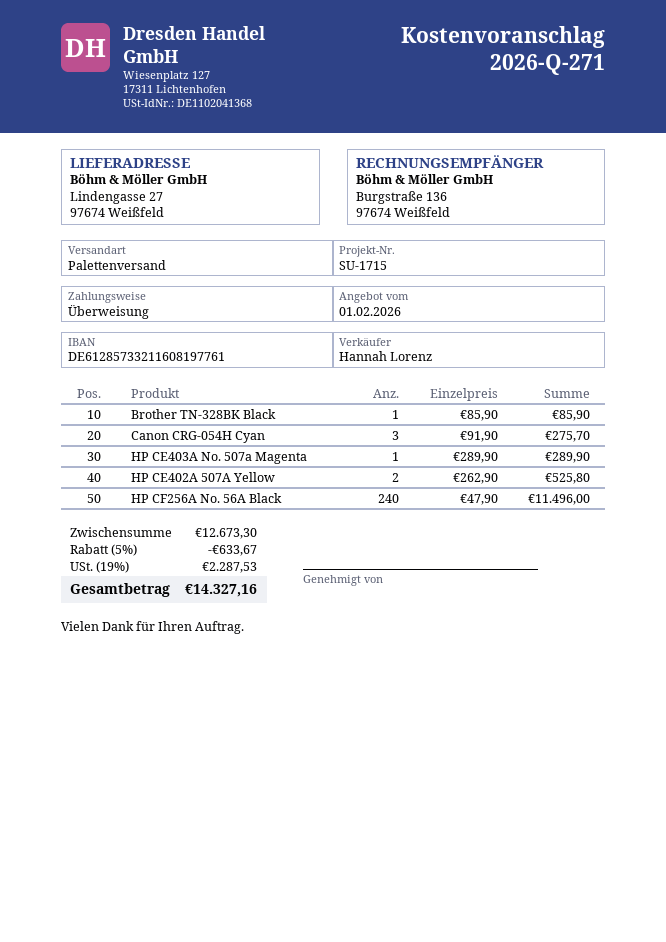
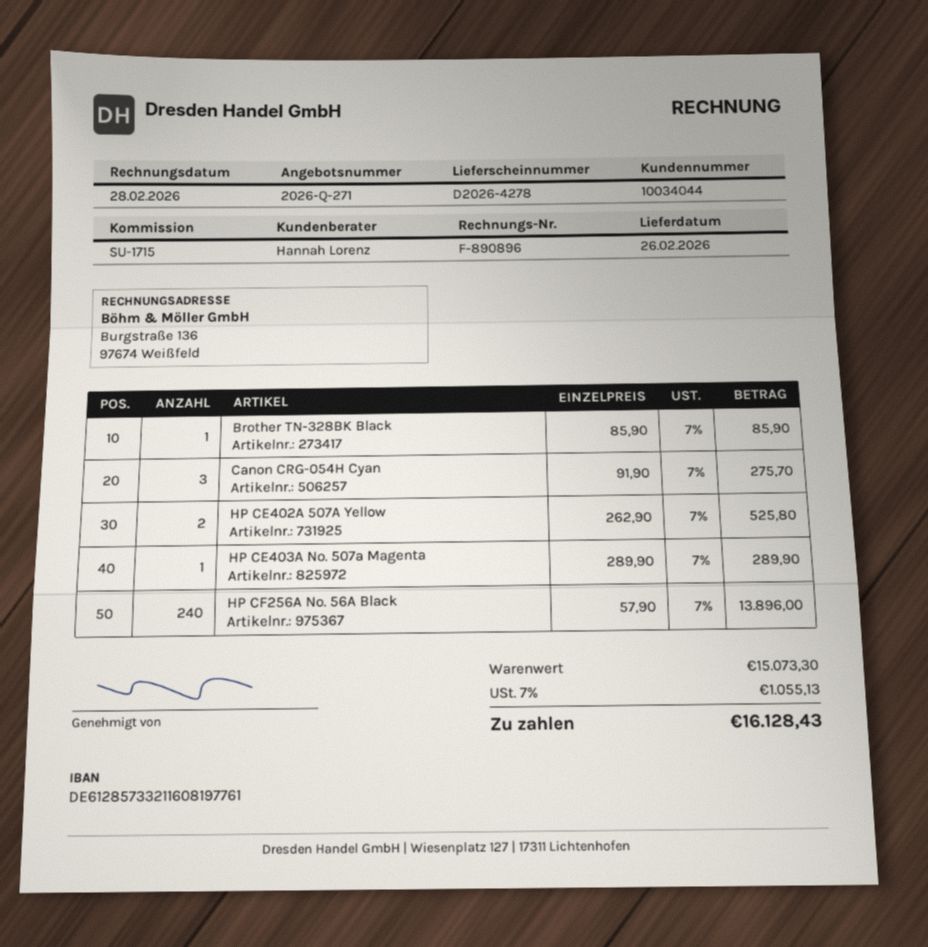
HP CF256A No. 56A Black: 240 x 47.90 = 11496.00 -> 240 x 57.90 = 13896.00
subtotal: 12673.30 -> 15073.30
discount: 5% = 633.67 -> none
tax: 19% = 2287.53 -> 7% = 1055.13
total: 14327.16 -> 16128.43

